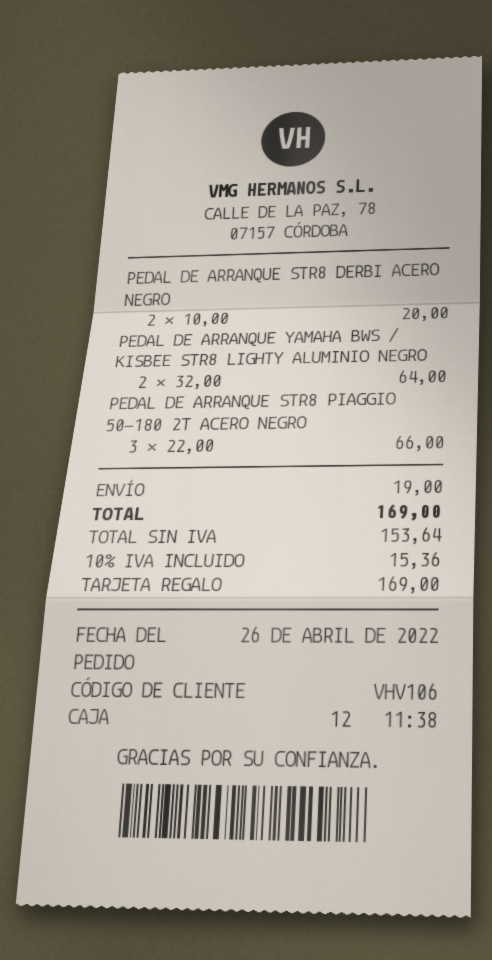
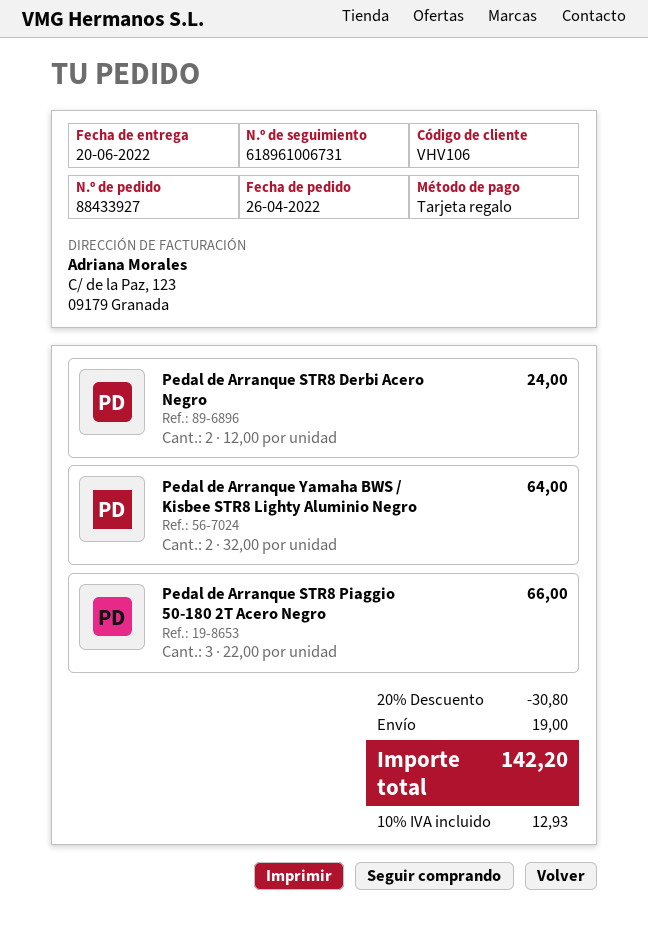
PEDAL DE ARRANQUE STR8 DERBI ACERO NEGRO: 2 x 10.00 = 20.00 -> 2 x 12.00 = 24.00
discount: none -> 20% = 30.80
tax: 10% = 15.36 -> 10% = 12.93
total: 169.00 -> 142.20

